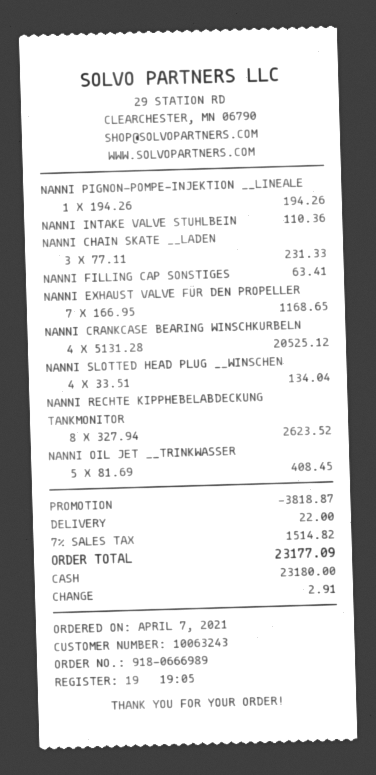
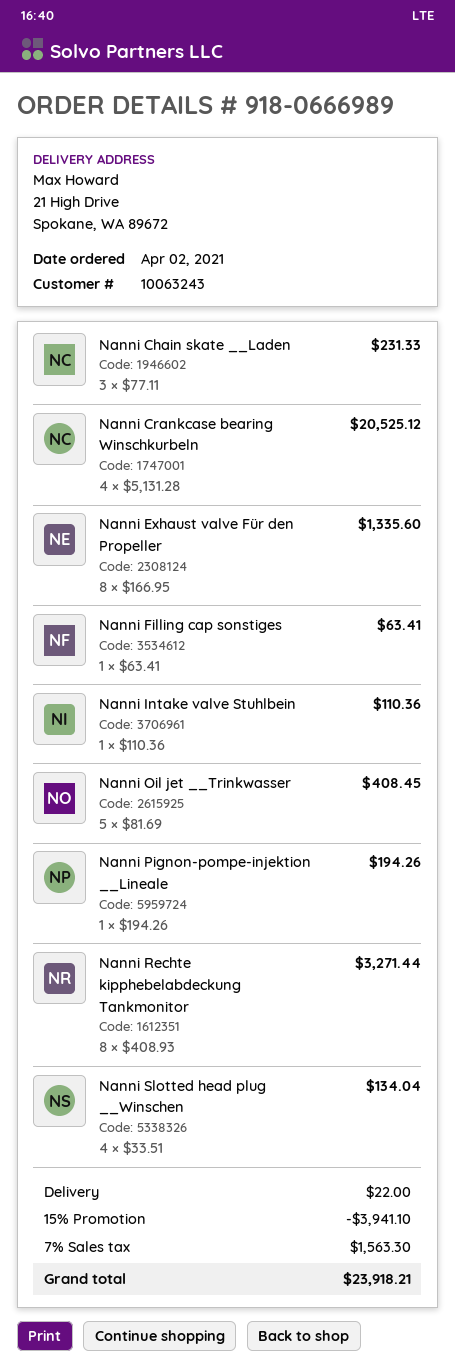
order date: 2021-04-07 -> 2021-04-02
NANNI EXHAUST VALVE FÜR DEN PROPELLER: 7 x 166.95 = 1168.65 -> 8 x 166.95 = 1335.60
NANNI RECHTE KIPPHEBELABDECKUNG TANKMONITOR: 8 x 327.94 = 2623.52 -> 8 x 408.93 = 3271.44
discount: 3818.87 -> 3941.10
tax: 7% = 1514.82 -> 7% = 1563.30
total: 23177.09 -> 23918.21

